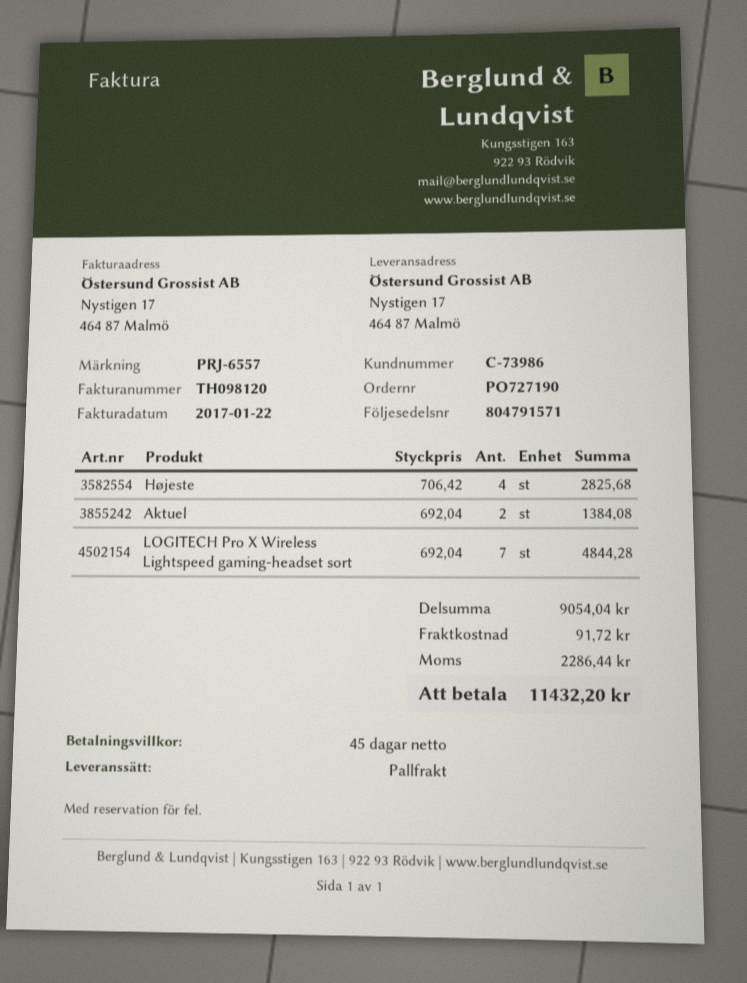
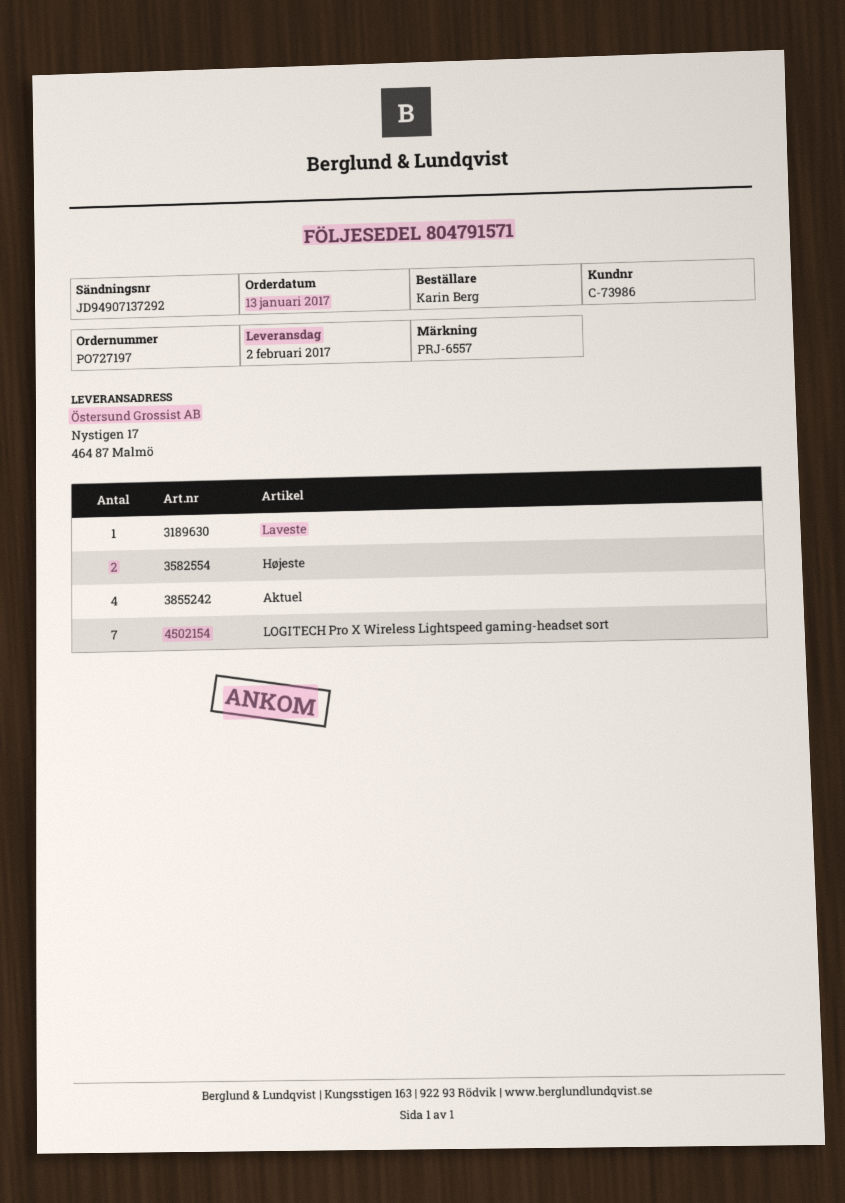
order number: PO727190 -> PO727197
Højeste: 4 -> 2
Aktuel: 2 -> 4
Laveste: none -> 1

